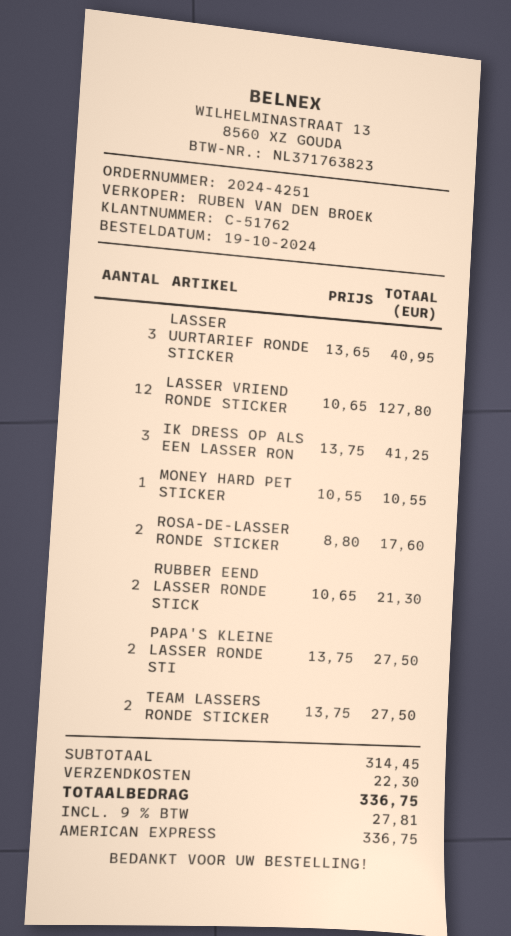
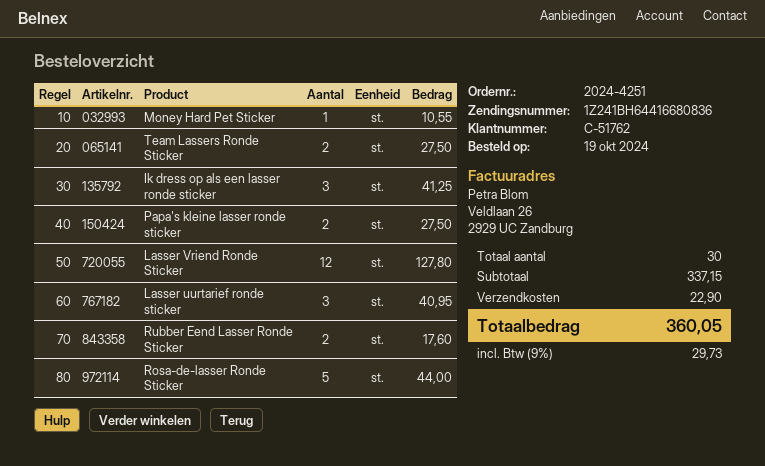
ROSA-DE-LASSER RONDE STICKER: 2 for 17.60 -> 5 for 44.00
RUBBER EEND LASSER RONDE STICK: 2 for 21.30 -> 2 for 17.60
subtotal: 314.45 -> 337.15
shipping: 22.30 -> 22.90
tax: 9% = 27.81 -> 9% = 29.73
total: 336.75 -> 360.05

